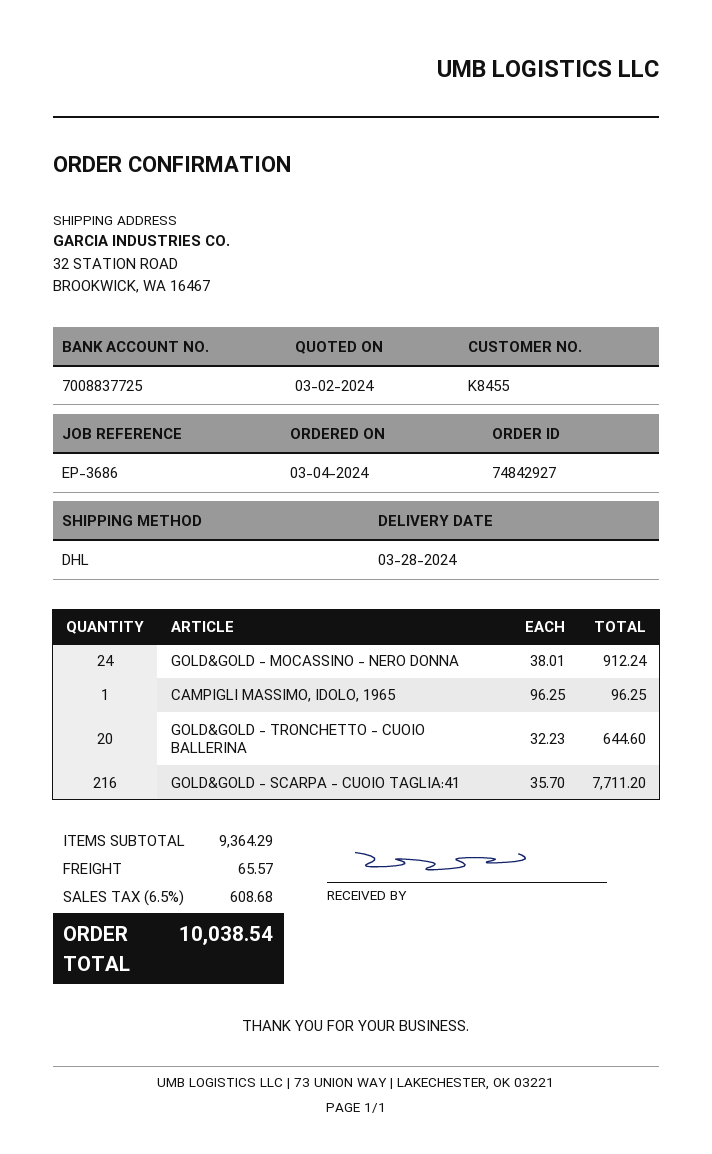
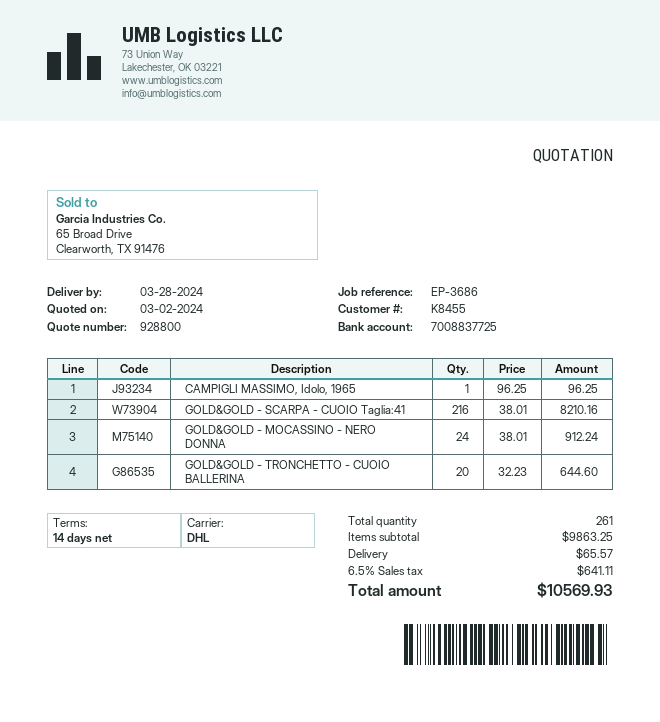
GOLD&GOLD - SCARPA - CUOIO TAGLIA:41: 216 x 35.70 = 7711.20 -> 216 x 38.01 = 8210.16
subtotal: 9364.29 -> 9863.25
tax: 6.5% = 608.68 -> 6.5% = 641.11
total: 10038.54 -> 10569.93

